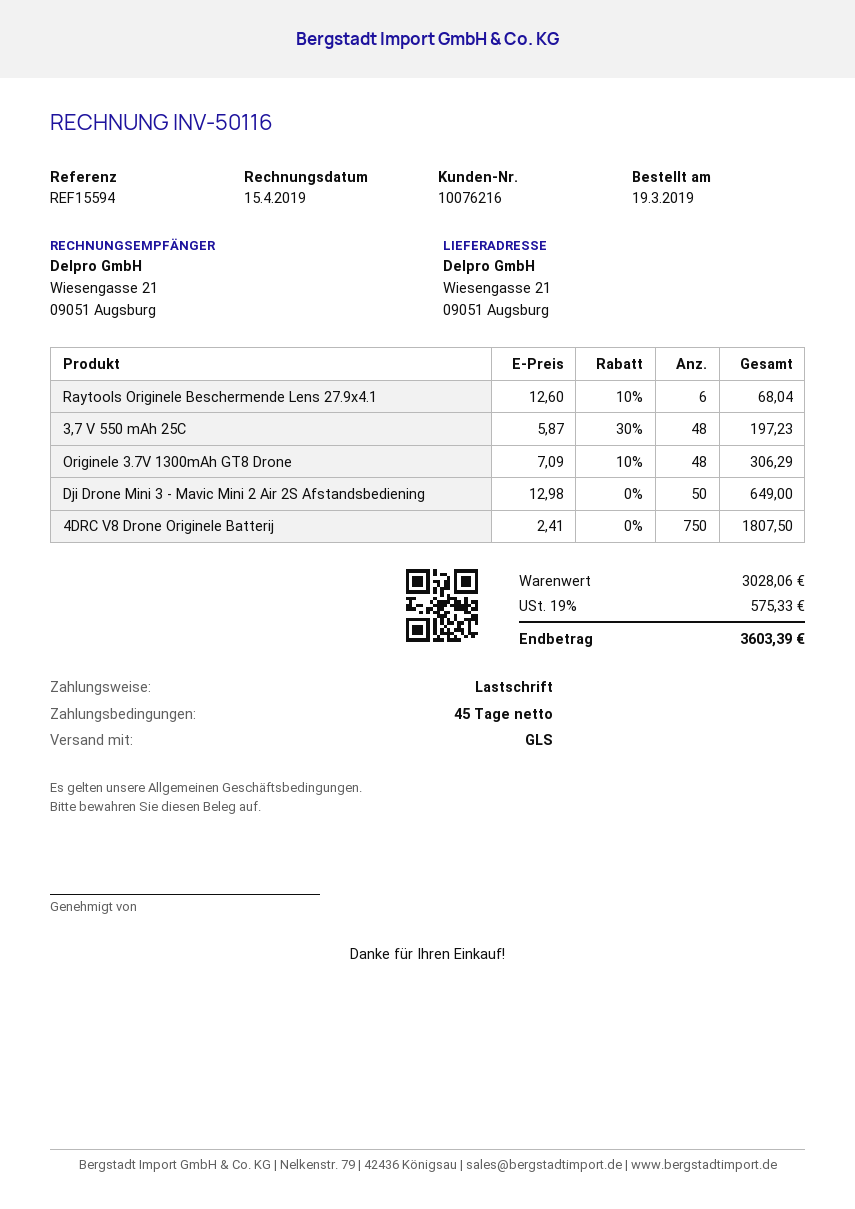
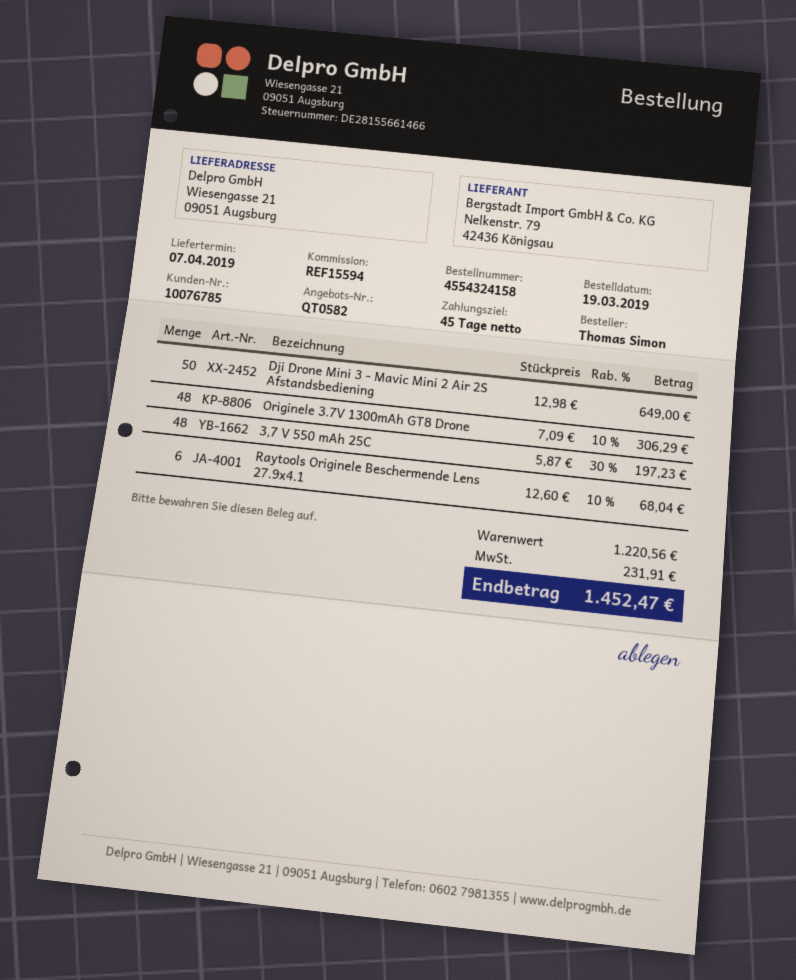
customer number: 10076216 -> 10076785
4DRC V8 Drone Originele Batterij: 750 x 2.41 = 1807.50 -> none
subtotal: 3028.06 -> 1220.56
tax: 575.33 -> 231.91
total: 3603.39 -> 1452.47

